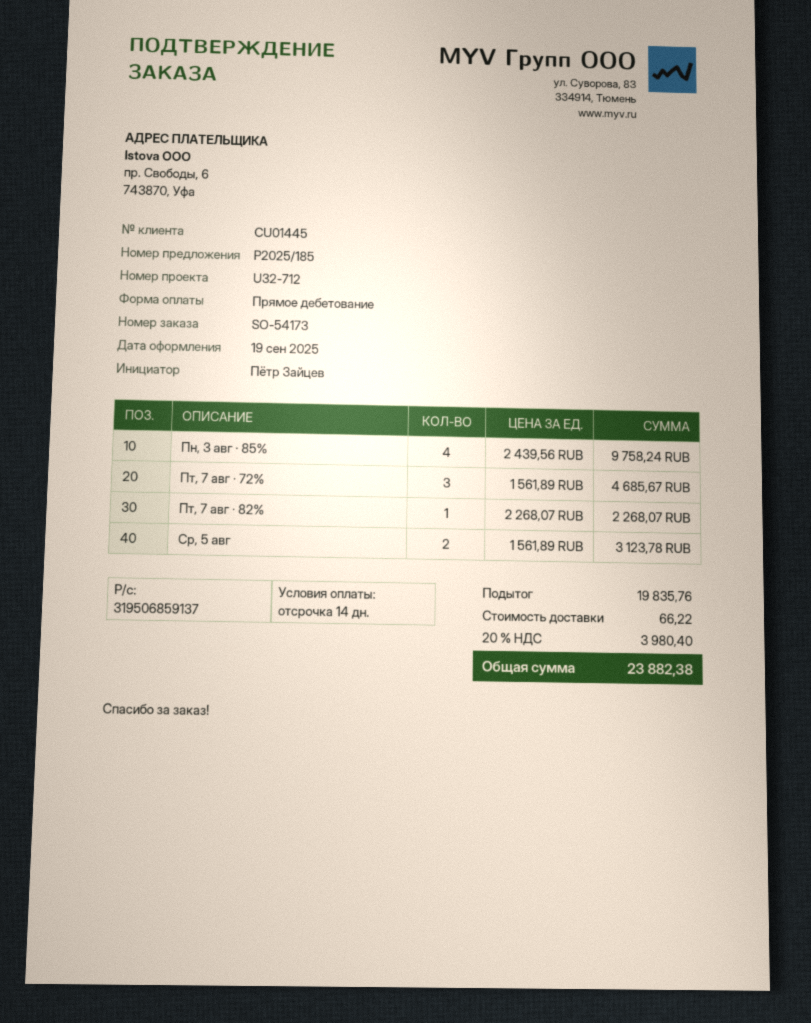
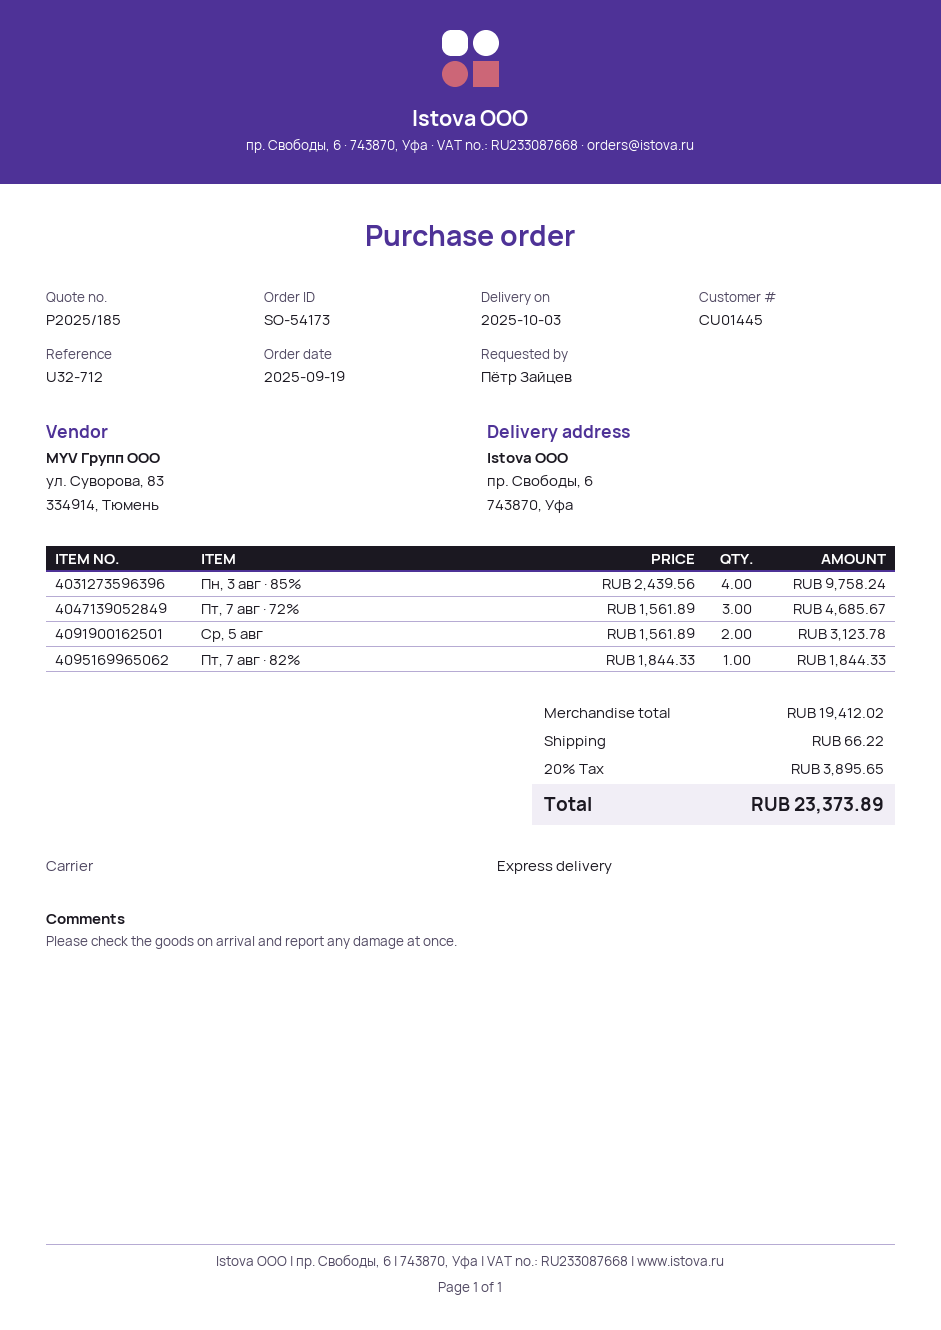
Пт, 7 авг · 82%: 1 x 2268.07 = 2268.07 -> 1 x 1844.33 = 1844.33
subtotal: 19835.76 -> 19412.02
tax: 20% = 3980.40 -> 20% = 3895.65
total: 23882.38 -> 23373.89

